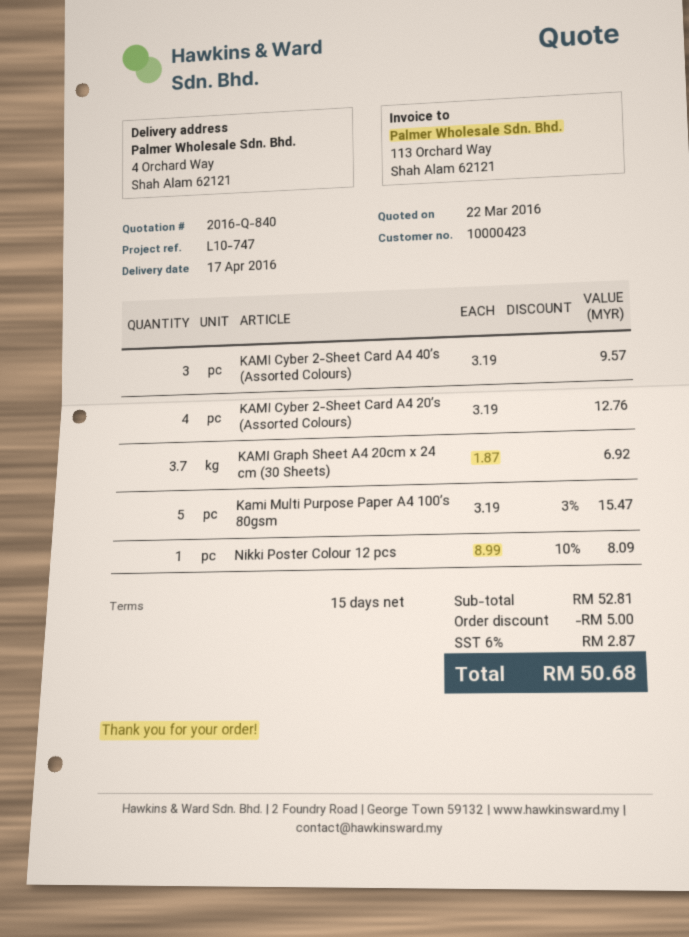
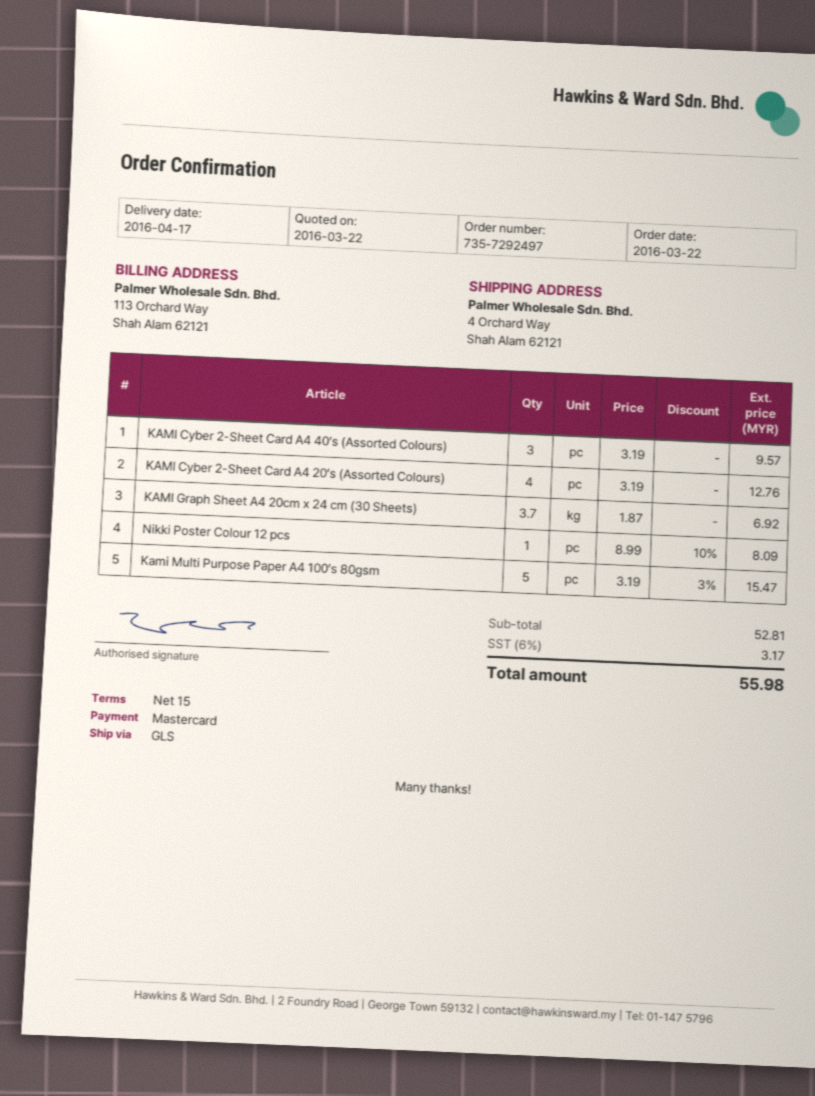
discount: 5.00 -> none
tax: 6% = 2.87 -> 6% = 3.17
total: 50.68 -> 55.98

